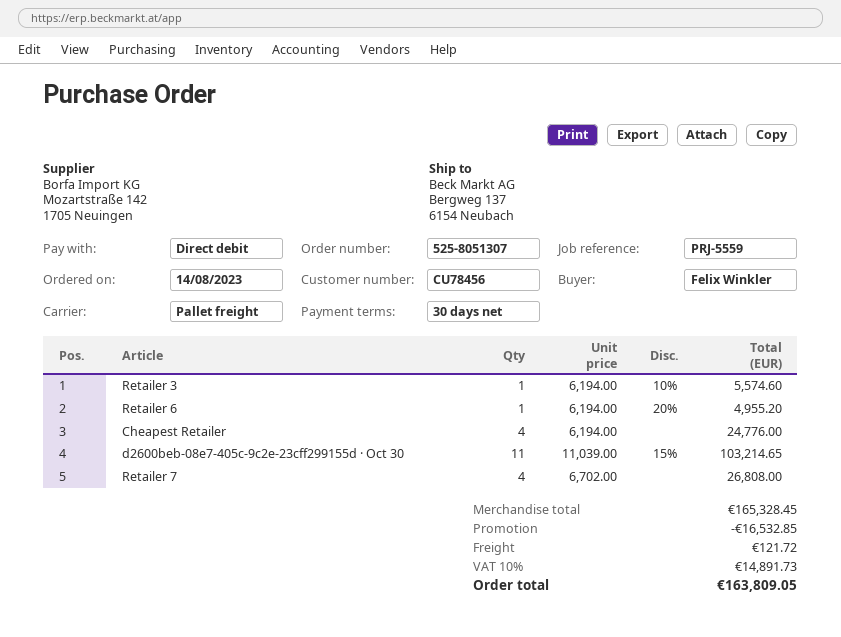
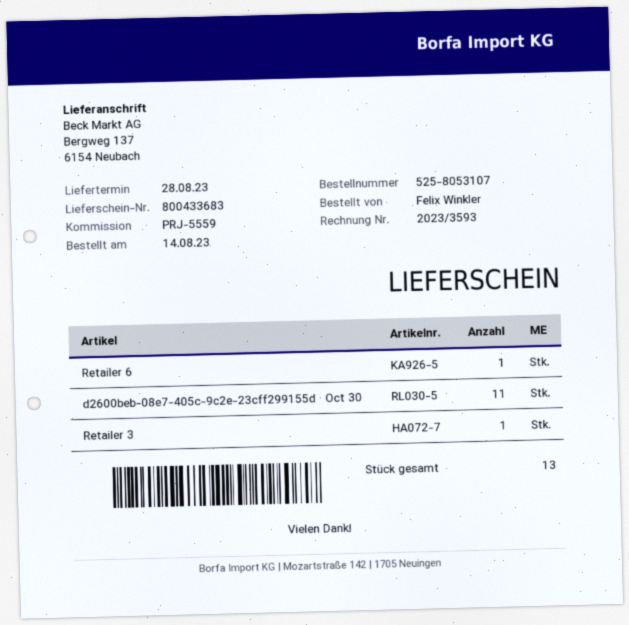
order number: 525-8051307 -> 525-8053107
Cheapest Retailer: 4 -> none
Retailer 7: 4 -> none

